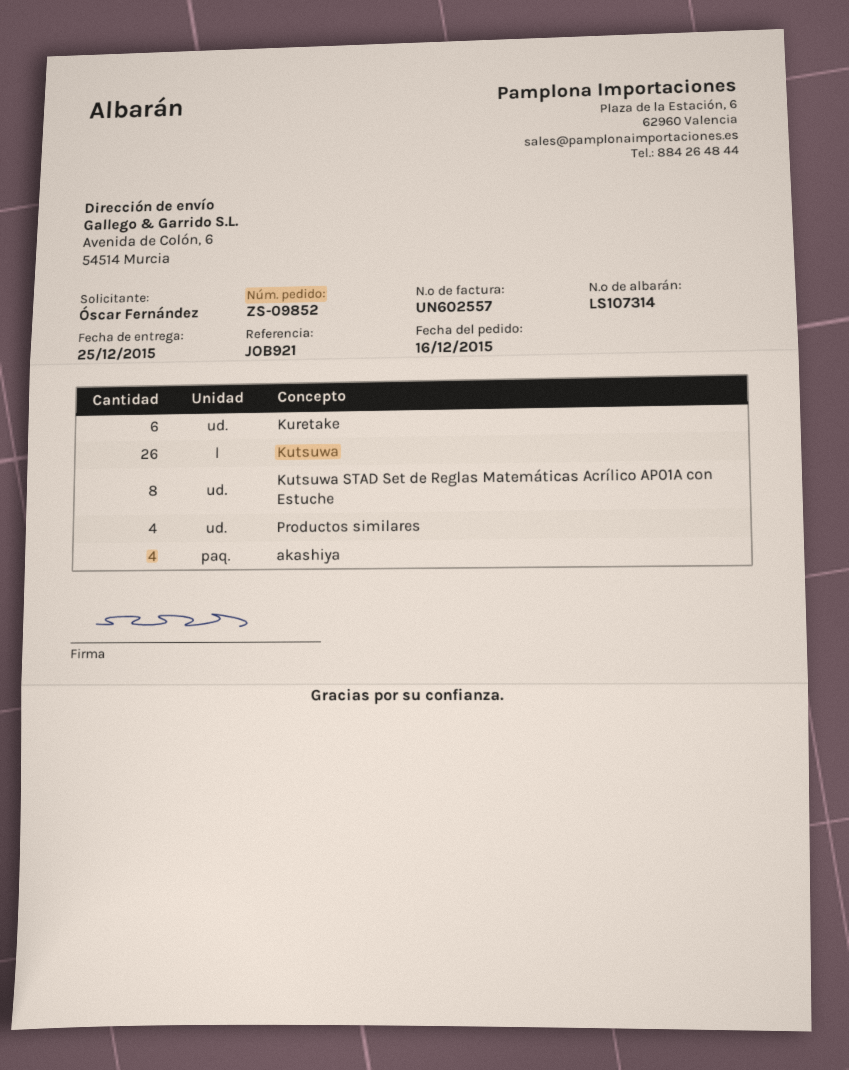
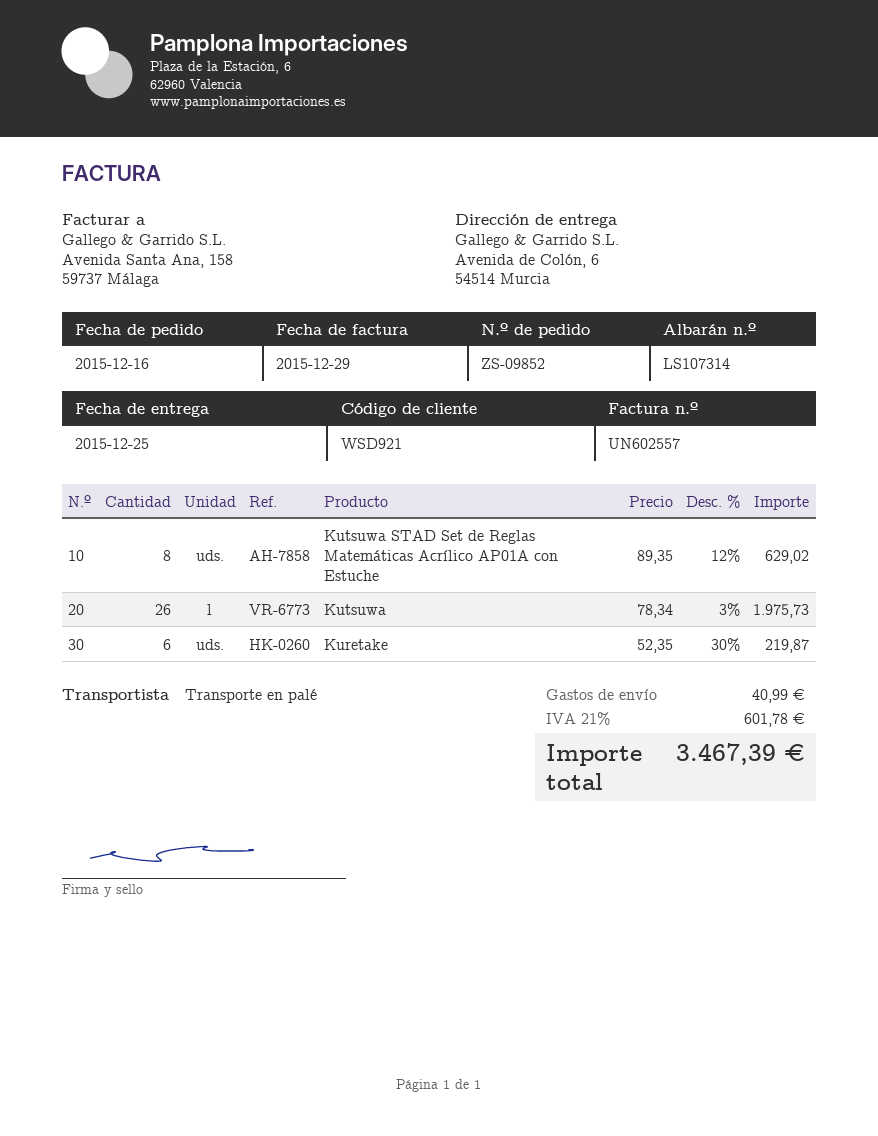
Productos similares: 4 -> none
akashiya: 4 -> none

